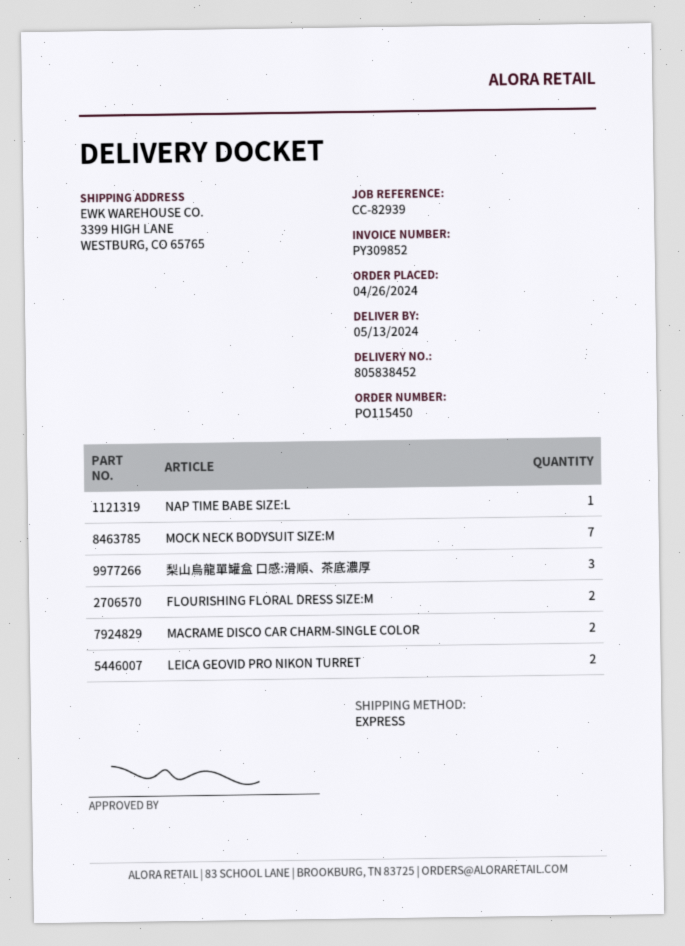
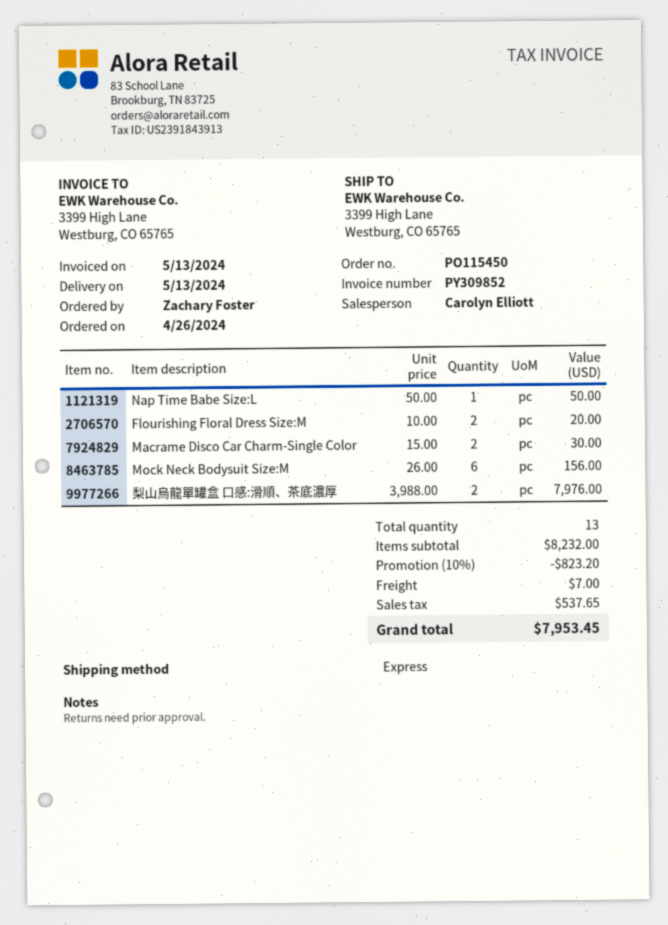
MOCK NECK BODYSUIT SIZE:M: 7 -> 6
梨山烏龍單罐盒 口感:滑順、茶底濃厚: 3 -> 2
LEICA GEOVID PRO NIKON TURRET: 2 -> none

